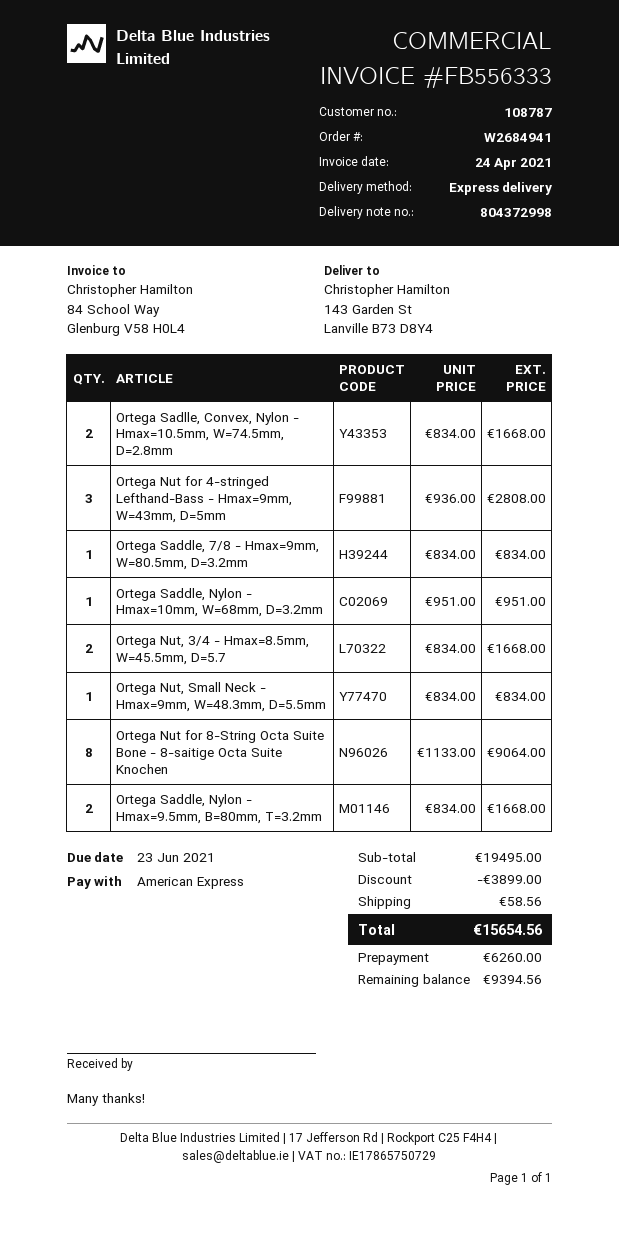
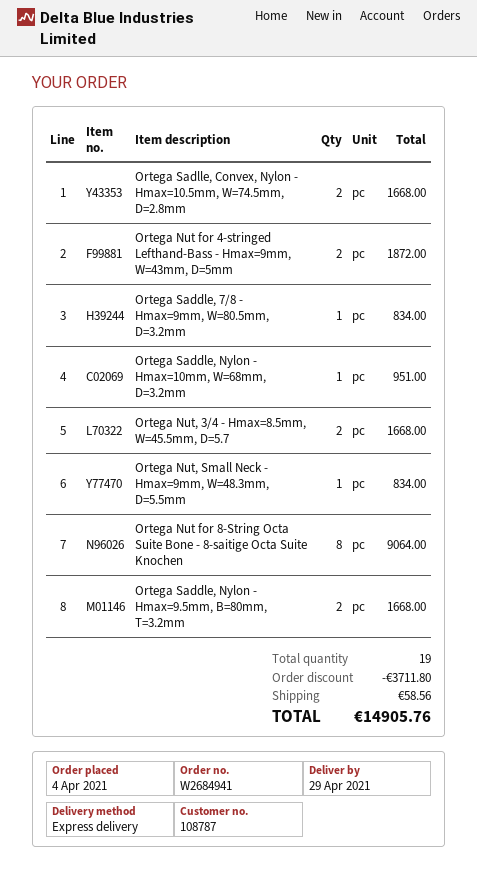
Ortega Nut for 4-stringed Lefthand-Bass - Hmax=9mm, W=43mm, D=5mm: 3 for 2808.00 -> 2 for 1872.00
discount: 3899.00 -> 3711.80
total: 15654.56 -> 14905.76

